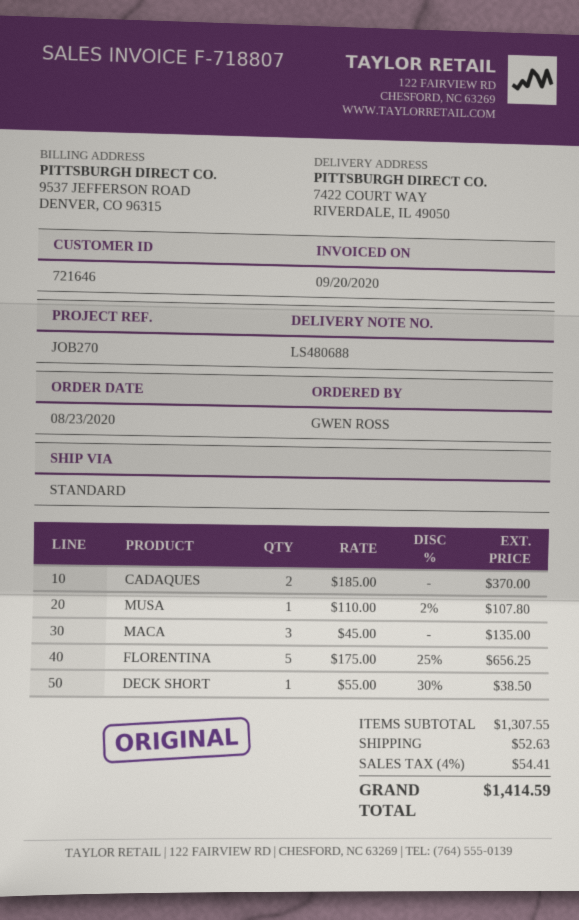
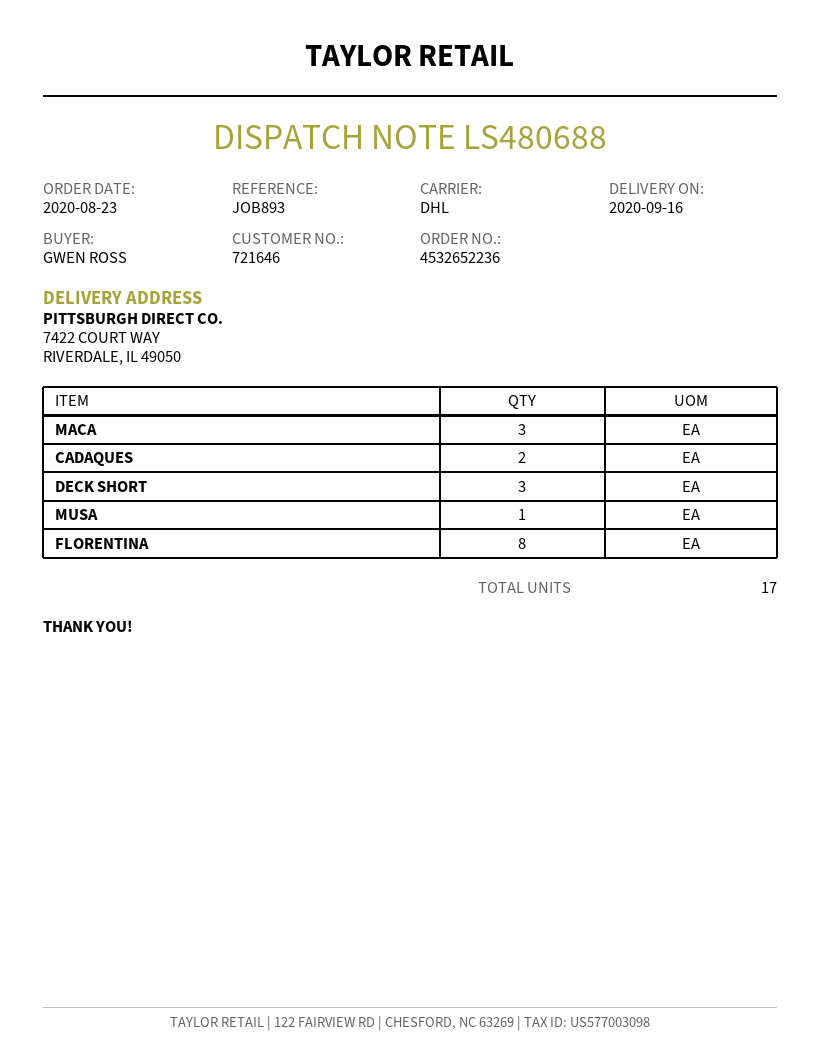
reference: JOB270 -> JOB893
shipping method: standard -> DHL
FLORENTINA: 5 -> 8
DECK SHORT: 1 -> 3

